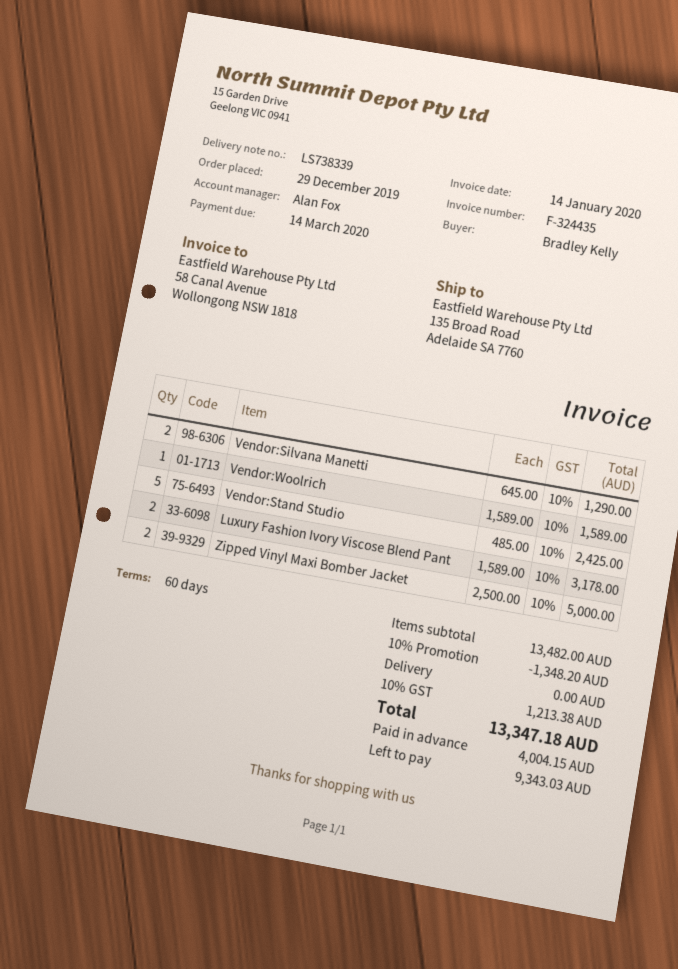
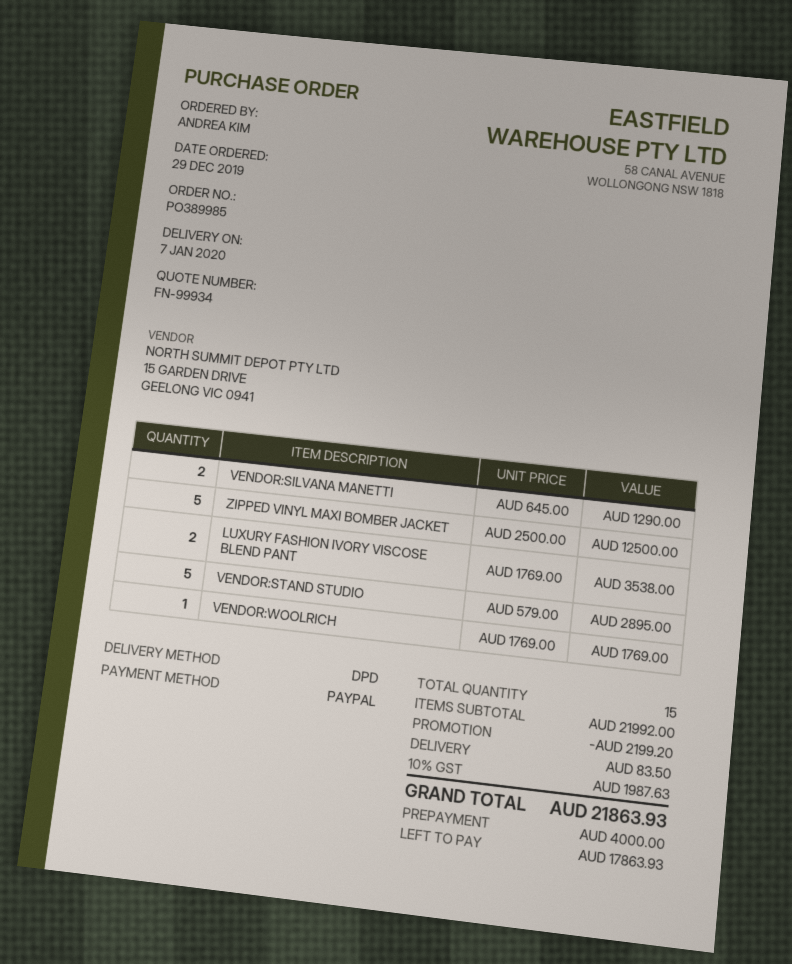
ordered by: Bradley Kelly -> ANDREA KIM
Vendor:Woolrich: 1 x 1589.00 = 1589.00 -> 1 x 1769.00 = 1769.00
Vendor:Stand Studio: 5 x 485.00 = 2425.00 -> 5 x 579.00 = 2895.00
Luxury Fashion Ivory Viscose Blend Pant: 2 x 1589.00 = 3178.00 -> 2 x 1769.00 = 3538.00
Zipped Vinyl Maxi Bomber Jacket: 2 x 2500.00 = 5000.00 -> 5 x 2500.00 = 12500.00
subtotal: 13482.00 -> 21992.00
discount: 1348.20 -> 2199.20
shipping: 0.00 -> 83.50
tax: 10% = 1213.38 -> 10% = 1987.63
total: 13347.18 -> 21863.93
deposit: 4004.15 -> 4000.00
balance: 9343.03 -> 17863.93

